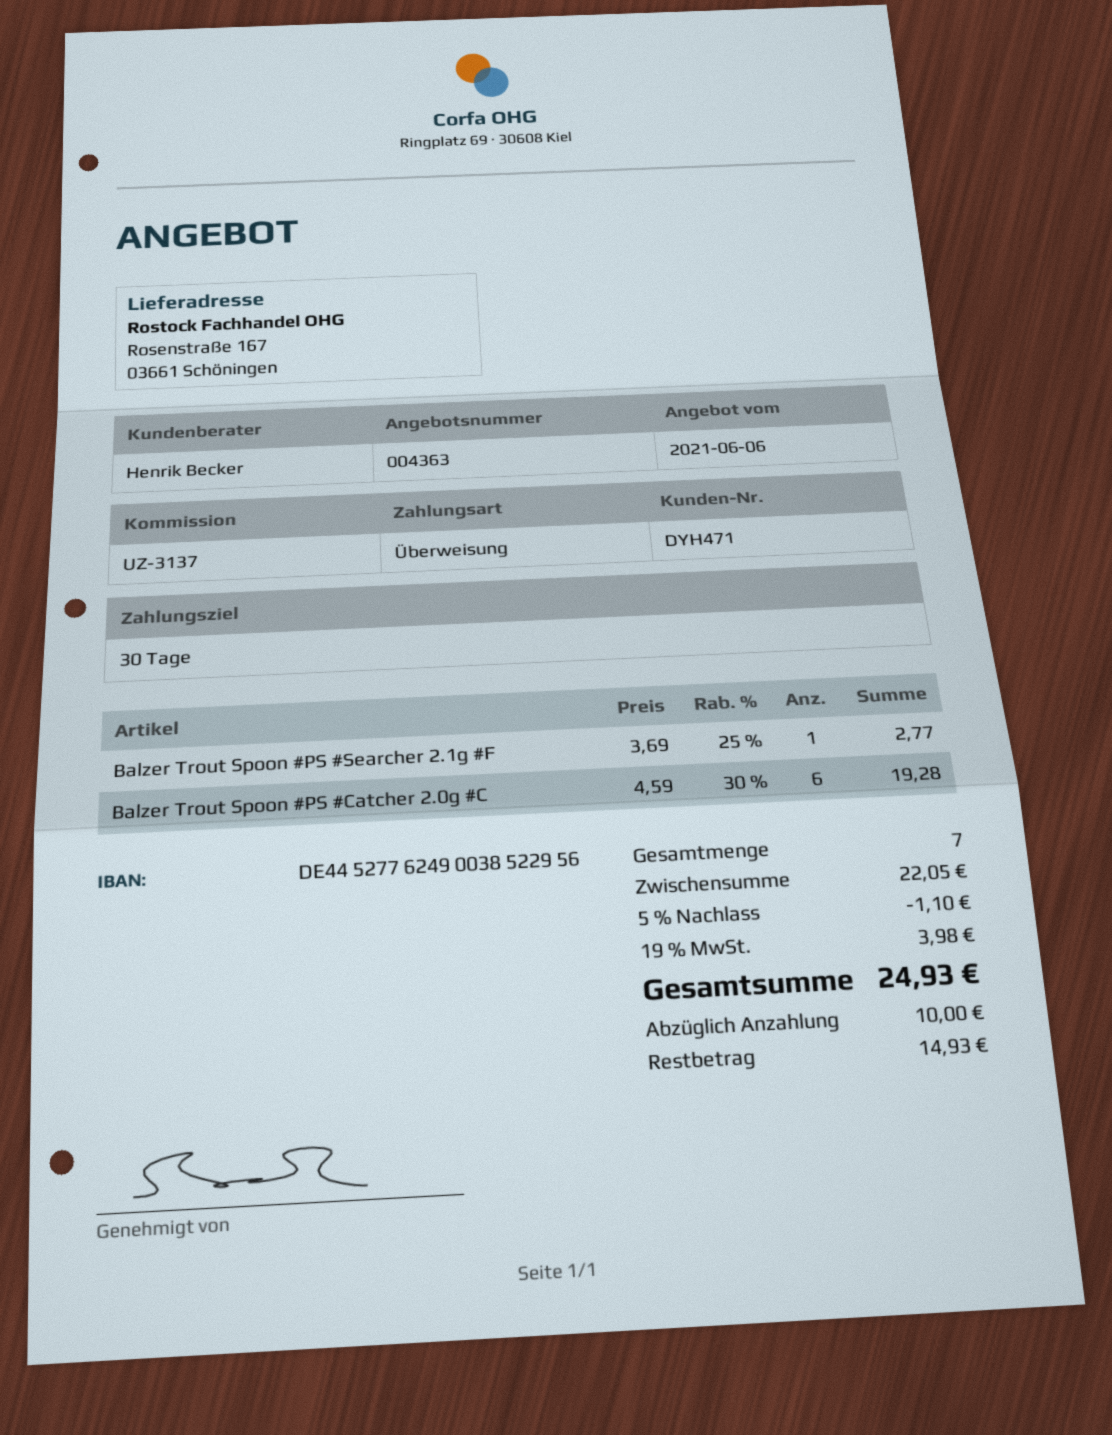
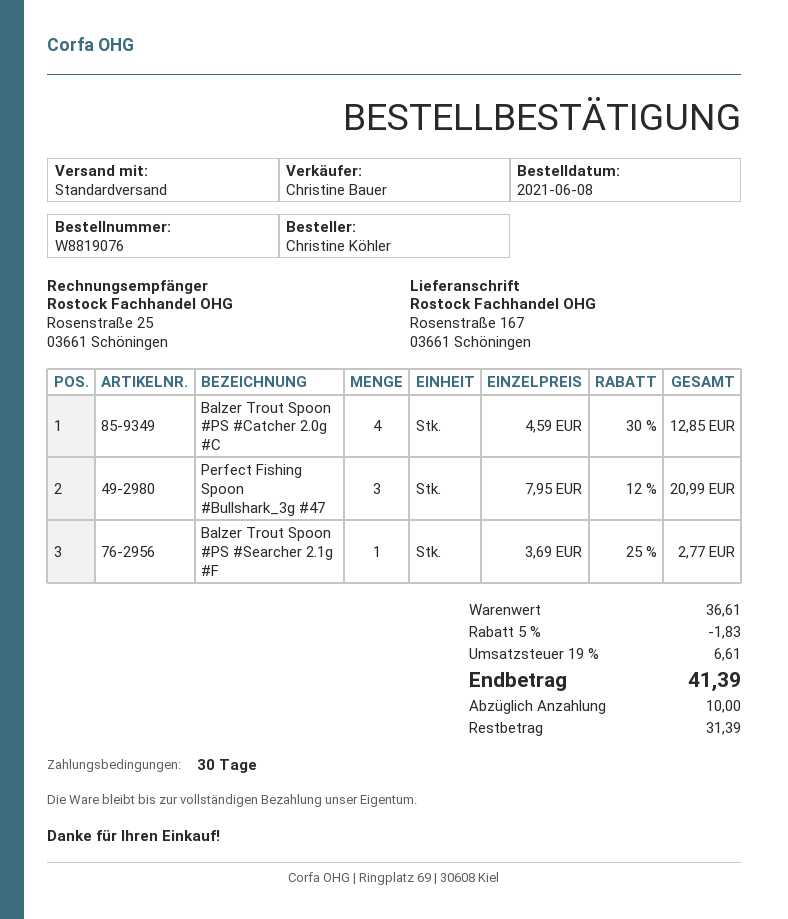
sales rep: Henrik Becker -> Christine Bauer
Balzer Trout Spoon #PS #Catcher 2.0g #C: 6 x 4.59 - 30% = 19.28 -> 4 x 4.59 - 30% = 12.85
Perfect Fishing Spoon #Bullshark_3g #47: none -> 3 x 7.95 - 12% = 20.99
subtotal: 22.05 -> 36.61
discount: 5% = 1.10 -> 5% = 1.83
tax: 19% = 3.98 -> 19% = 6.61
total: 24.93 -> 41.39
balance: 14.93 -> 31.39

